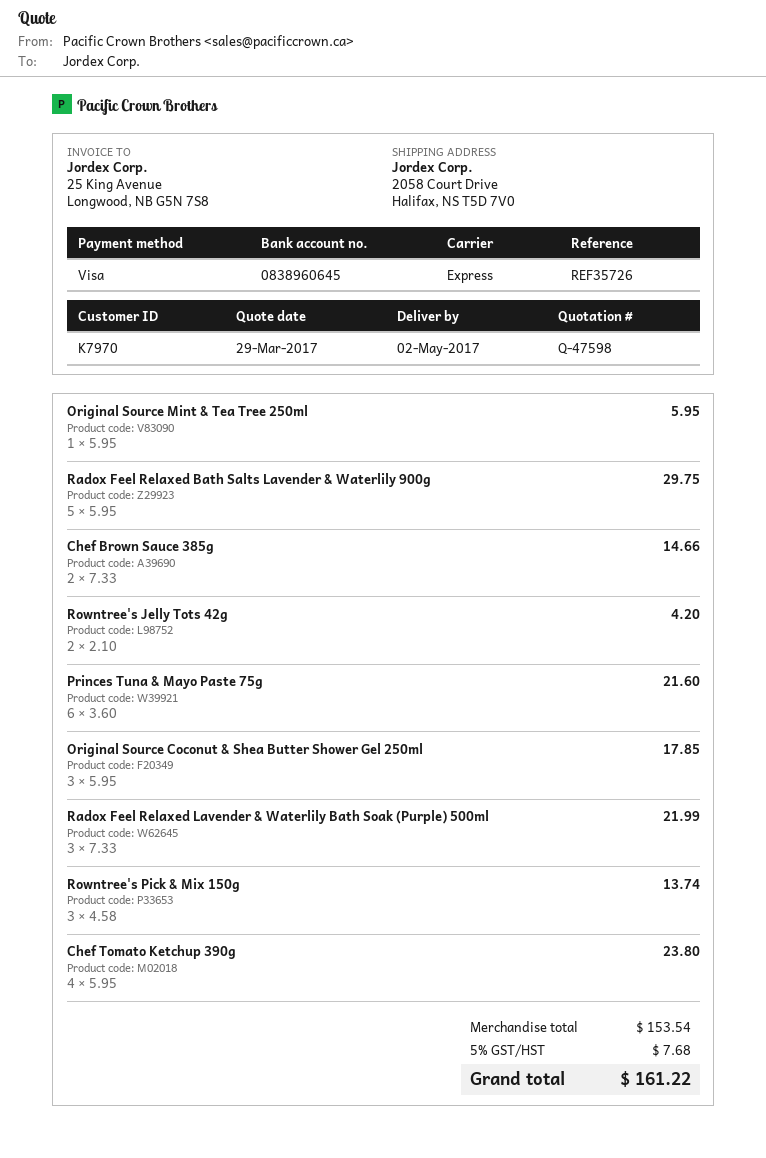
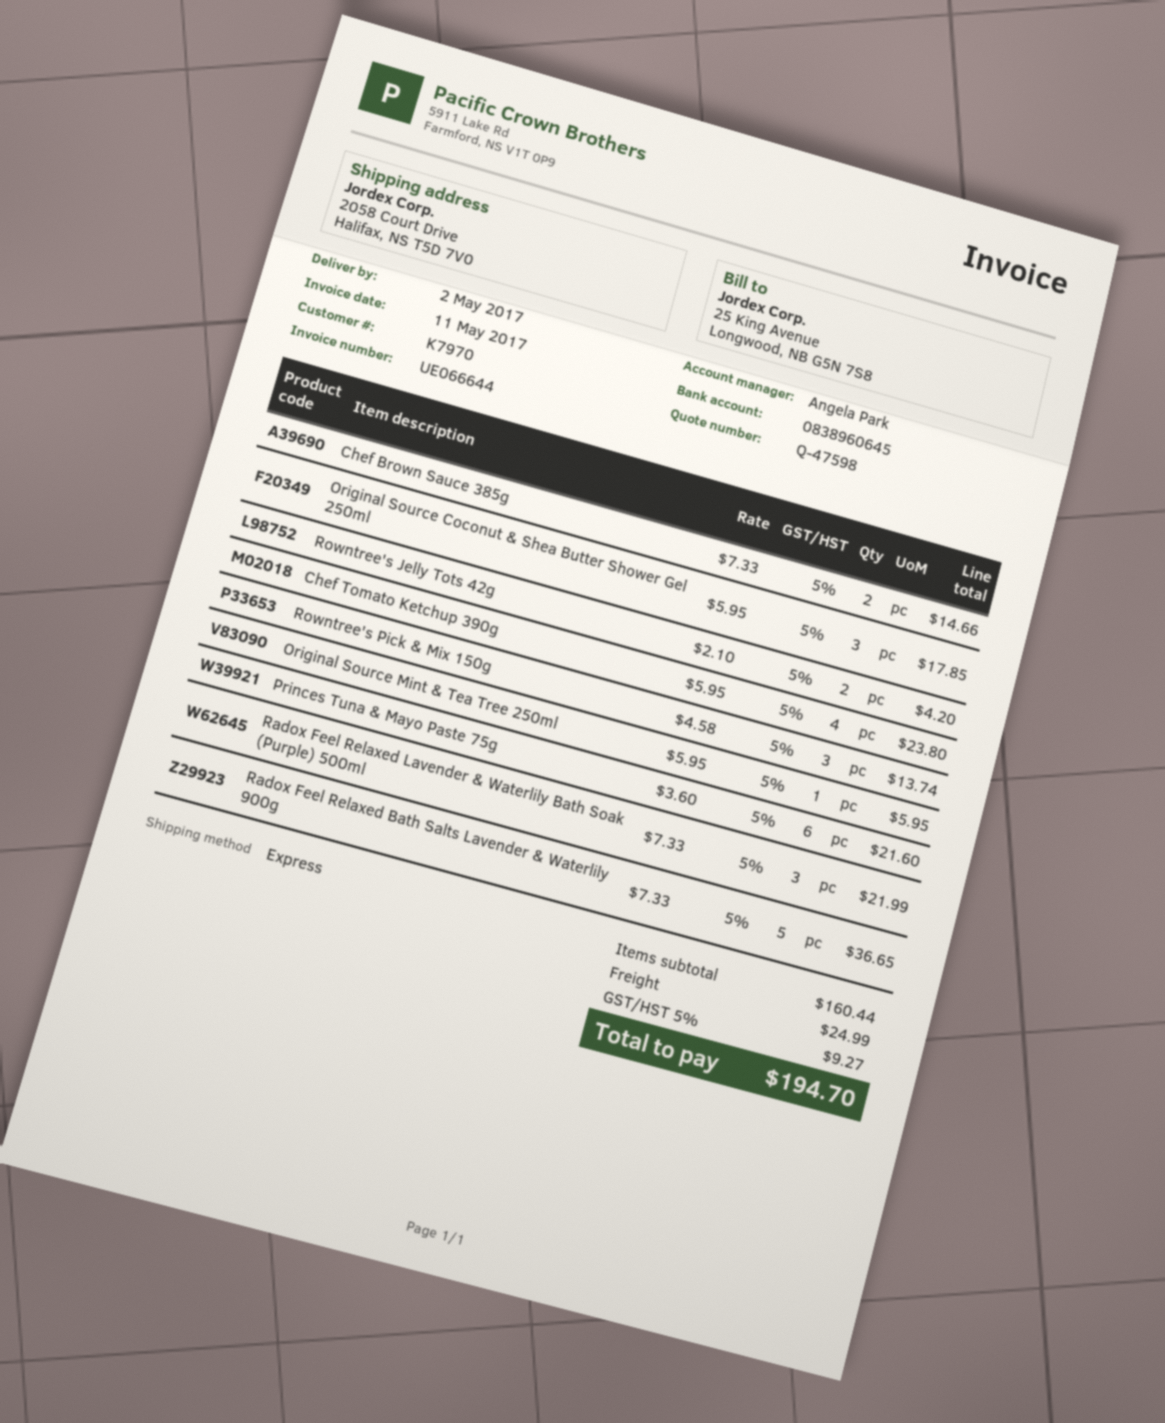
Radox Feel Relaxed Bath Salts Lavender & Waterlily 900g: 5 x 5.95 = 29.75 -> 5 x 7.33 = 36.65
subtotal: 153.54 -> 160.44
shipping: none -> 24.99
tax: 5% = 7.68 -> 5% = 9.27
total: 161.22 -> 194.70

